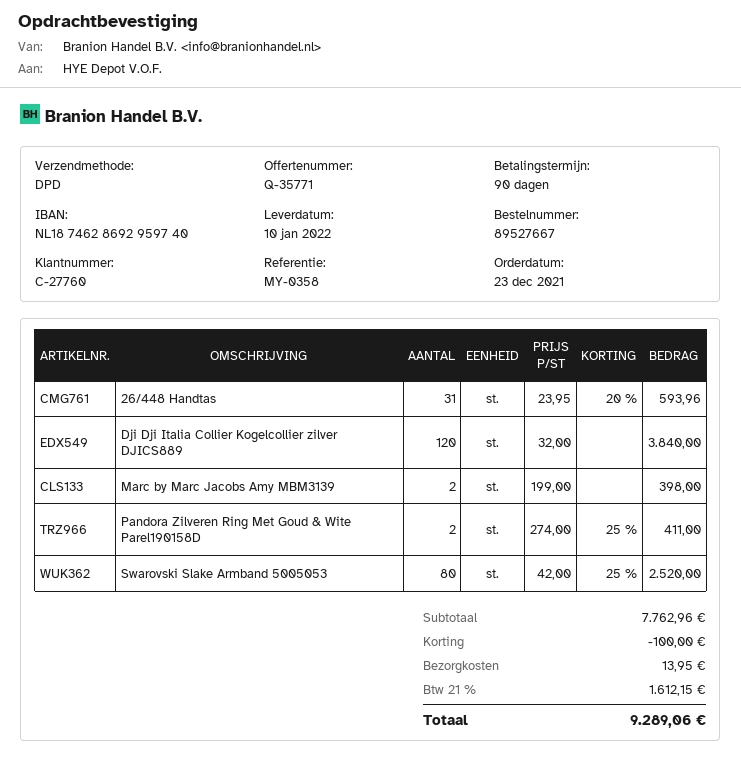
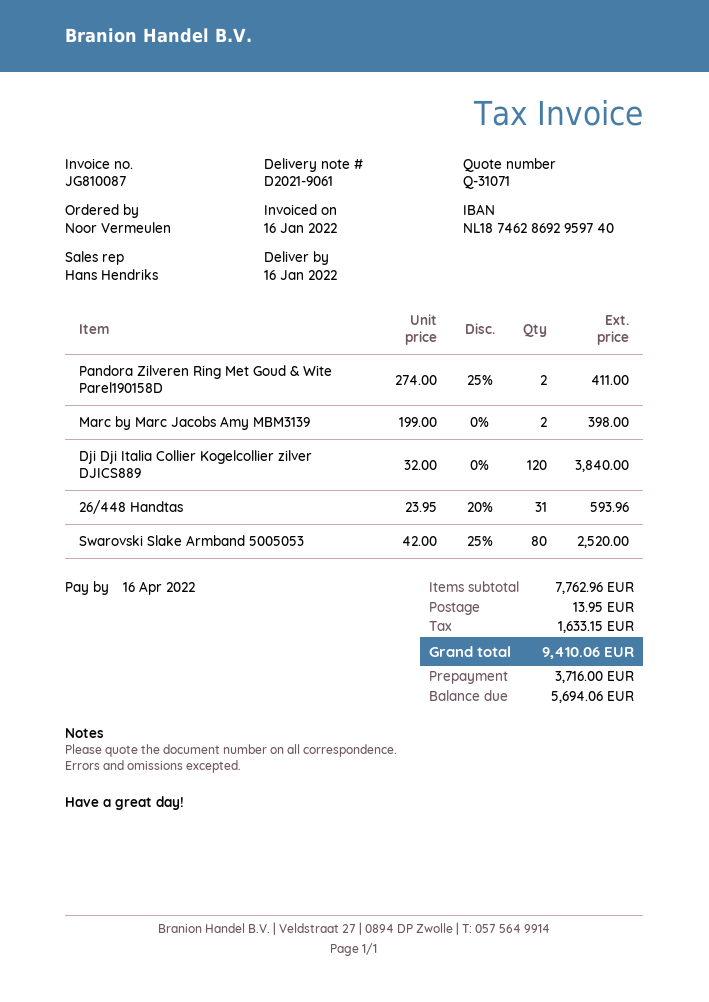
quote number: Q-35771 -> Q-31071
delivery date: 2022-01-10 -> 2022-01-16
discount: 100.00 -> none
tax: 1612.15 -> 1633.15
total: 9289.06 -> 9410.06

